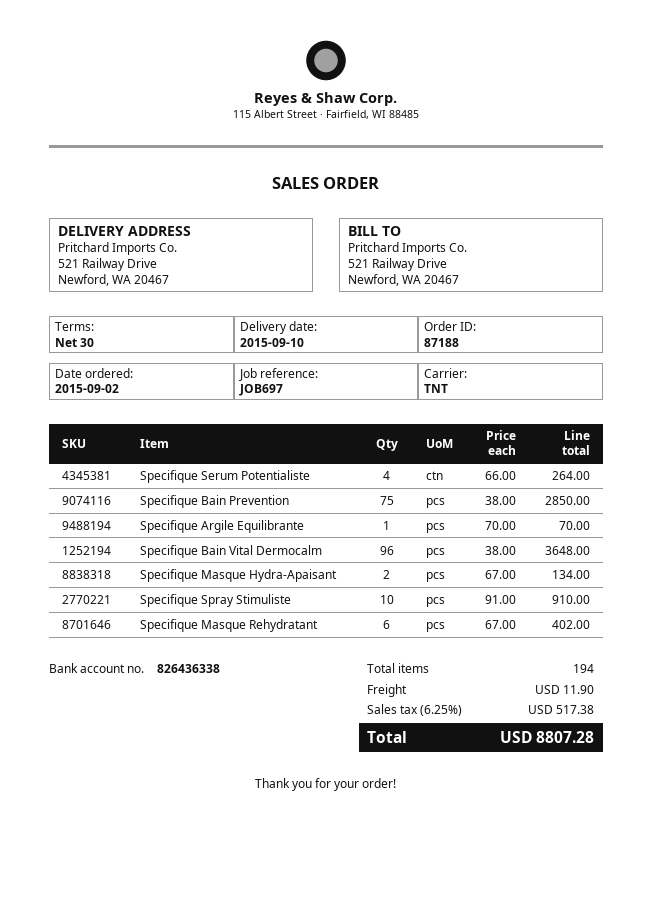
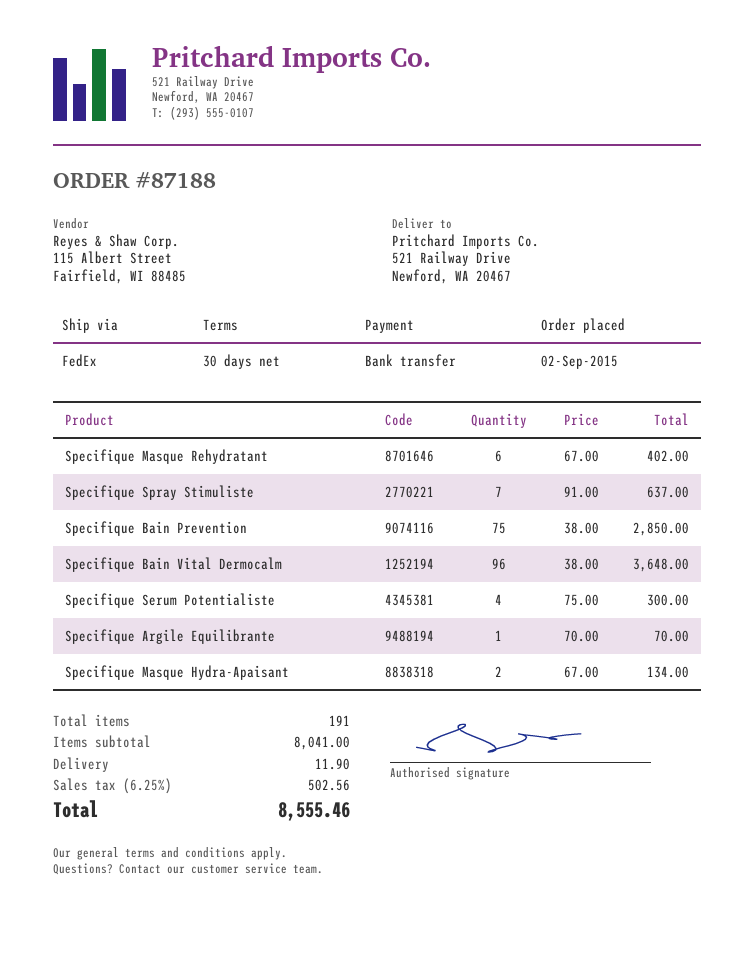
shipping method: TNT -> FedEx
Specifique Serum Potentialiste: 4 x 66.00 = 264.00 -> 4 x 75.00 = 300.00
Specifique Spray Stimuliste: 10 x 91.00 = 910.00 -> 7 x 91.00 = 637.00
total quantity: 194 -> 191
tax: 6.25% = 517.38 -> 6.25% = 502.56
total: 8807.28 -> 8555.46

